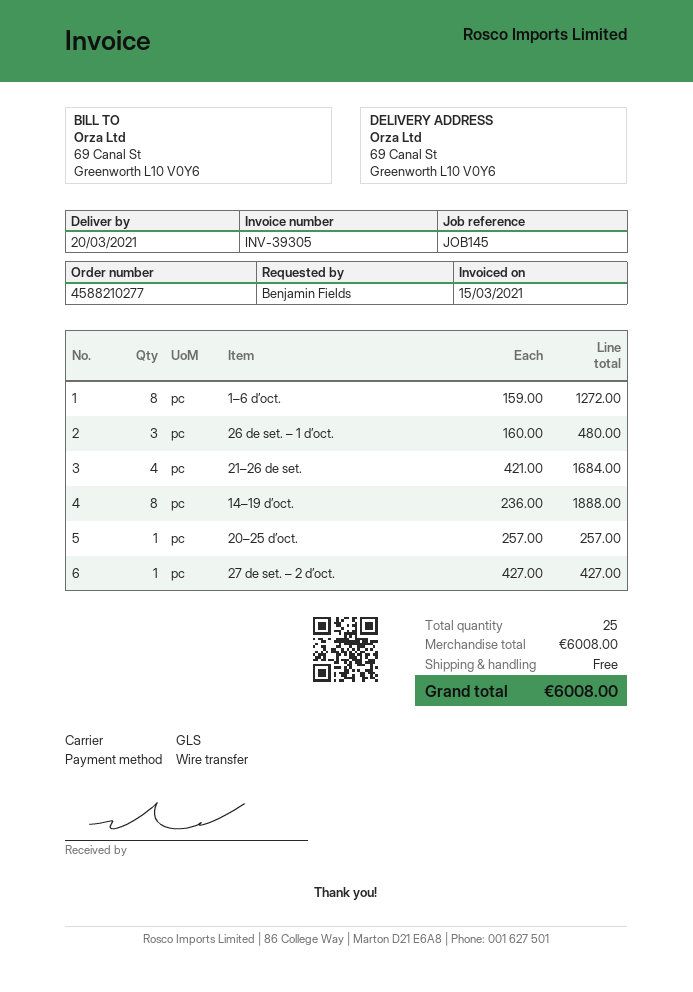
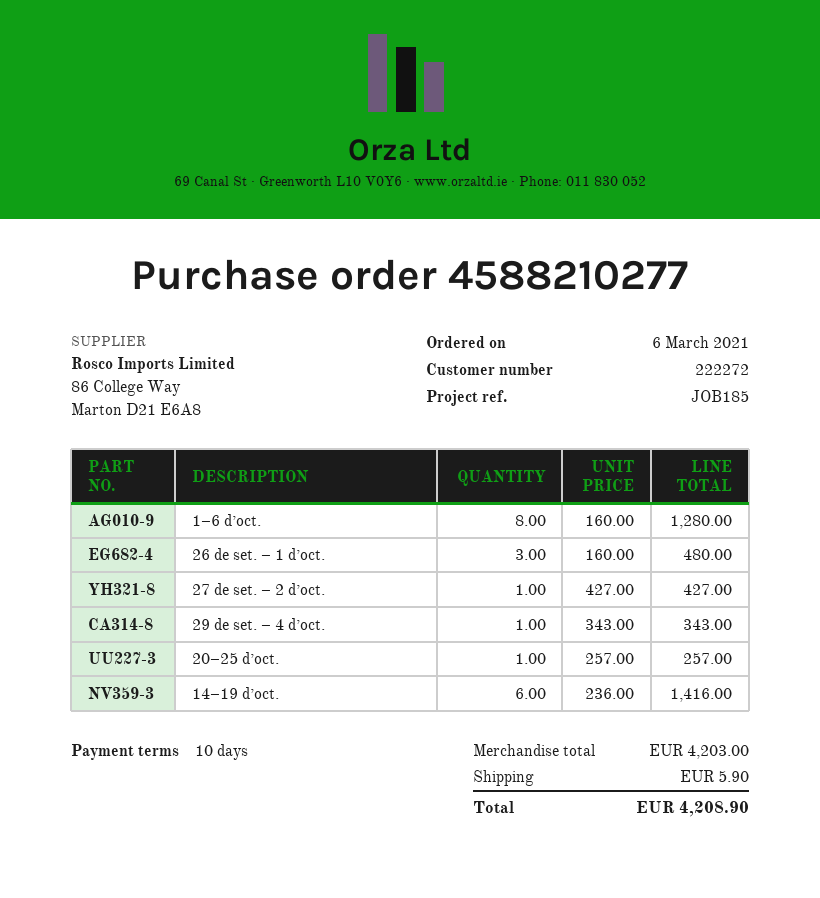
reference: JOB145 -> JOB185
1–6 d’oct.: 8 x 159.00 = 1272.00 -> 8 x 160.00 = 1280.00
21–26 de set.: 4 x 421.00 = 1684.00 -> none
14–19 d’oct.: 8 x 236.00 = 1888.00 -> 6 x 236.00 = 1416.00
29 de set. – 4 d’oct.: none -> 1 x 343.00 = 343.00
subtotal: 6008.00 -> 4203.00
shipping: 0.00 -> 5.90
total: 6008.00 -> 4208.90

